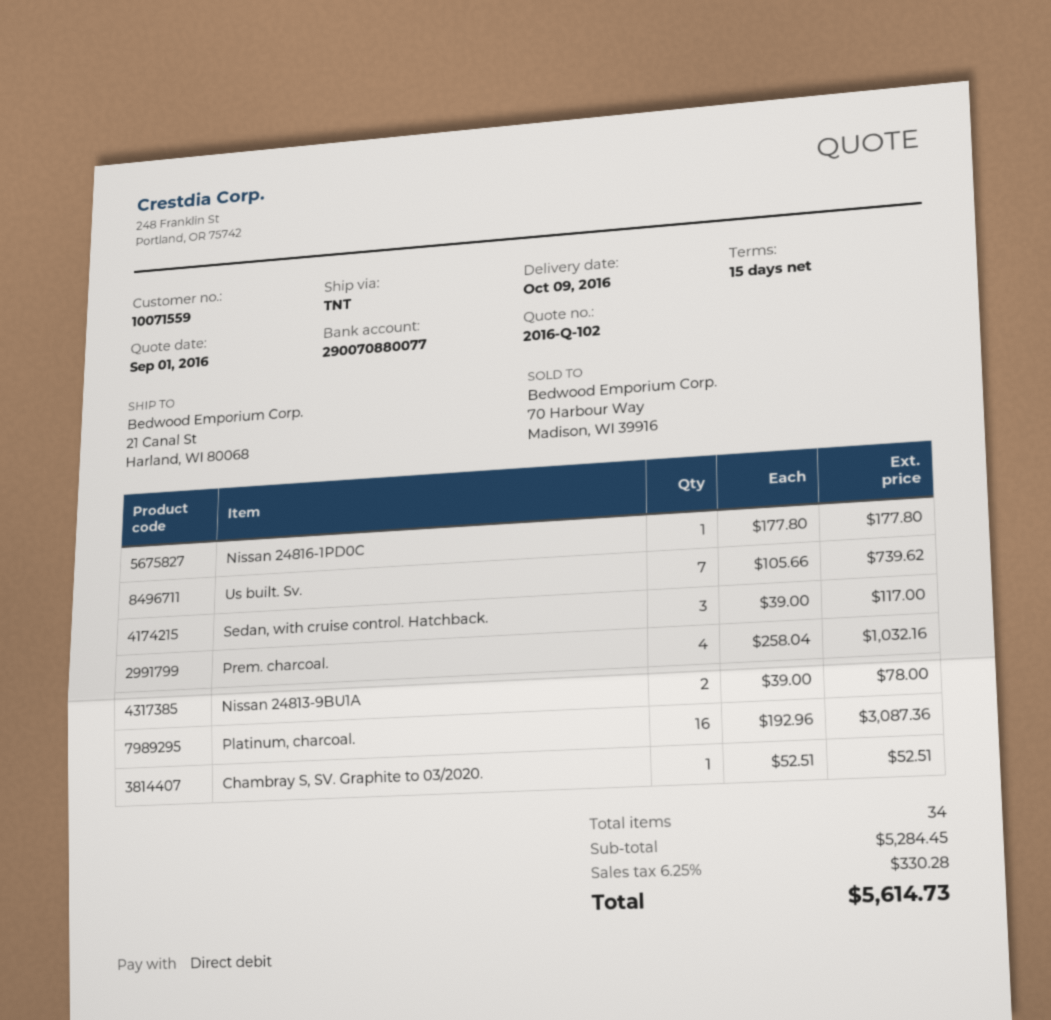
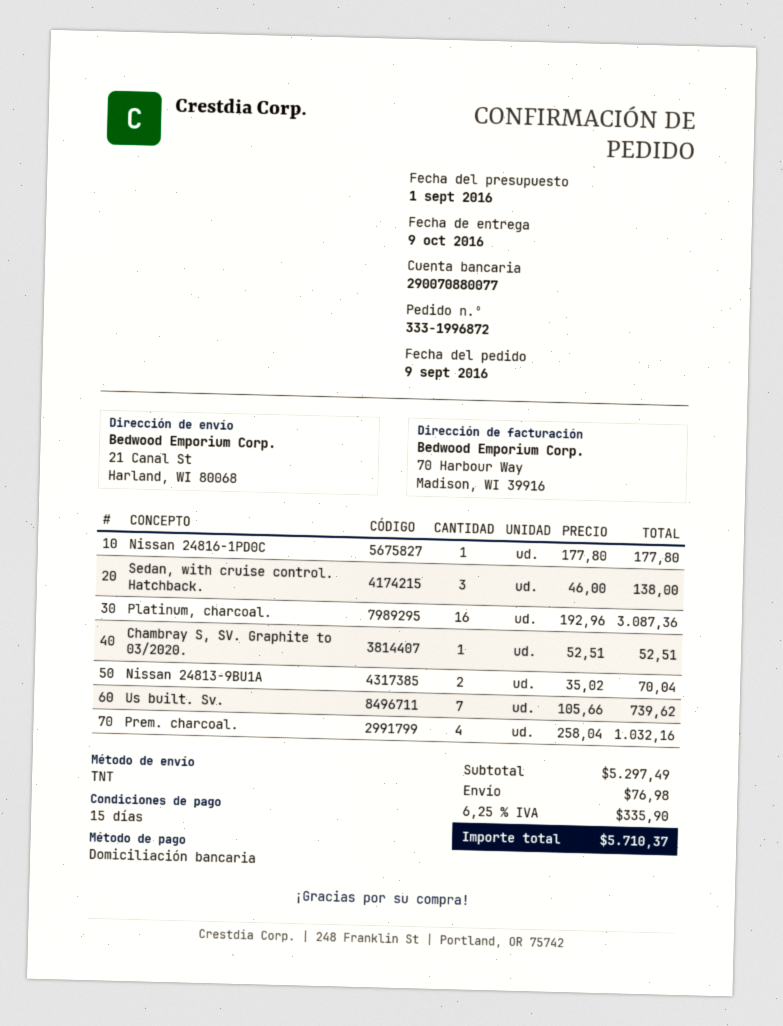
Sedan, with cruise control. Hatchback.: 3 x 39.00 = 117.00 -> 3 x 46.00 = 138.00
Nissan 24813-9BU1A: 2 x 39.00 = 78.00 -> 2 x 35.02 = 70.04
subtotal: 5284.45 -> 5297.49
shipping: none -> 76.98
tax: 6.25% = 330.28 -> 6.25% = 335.90
total: 5614.73 -> 5710.37

